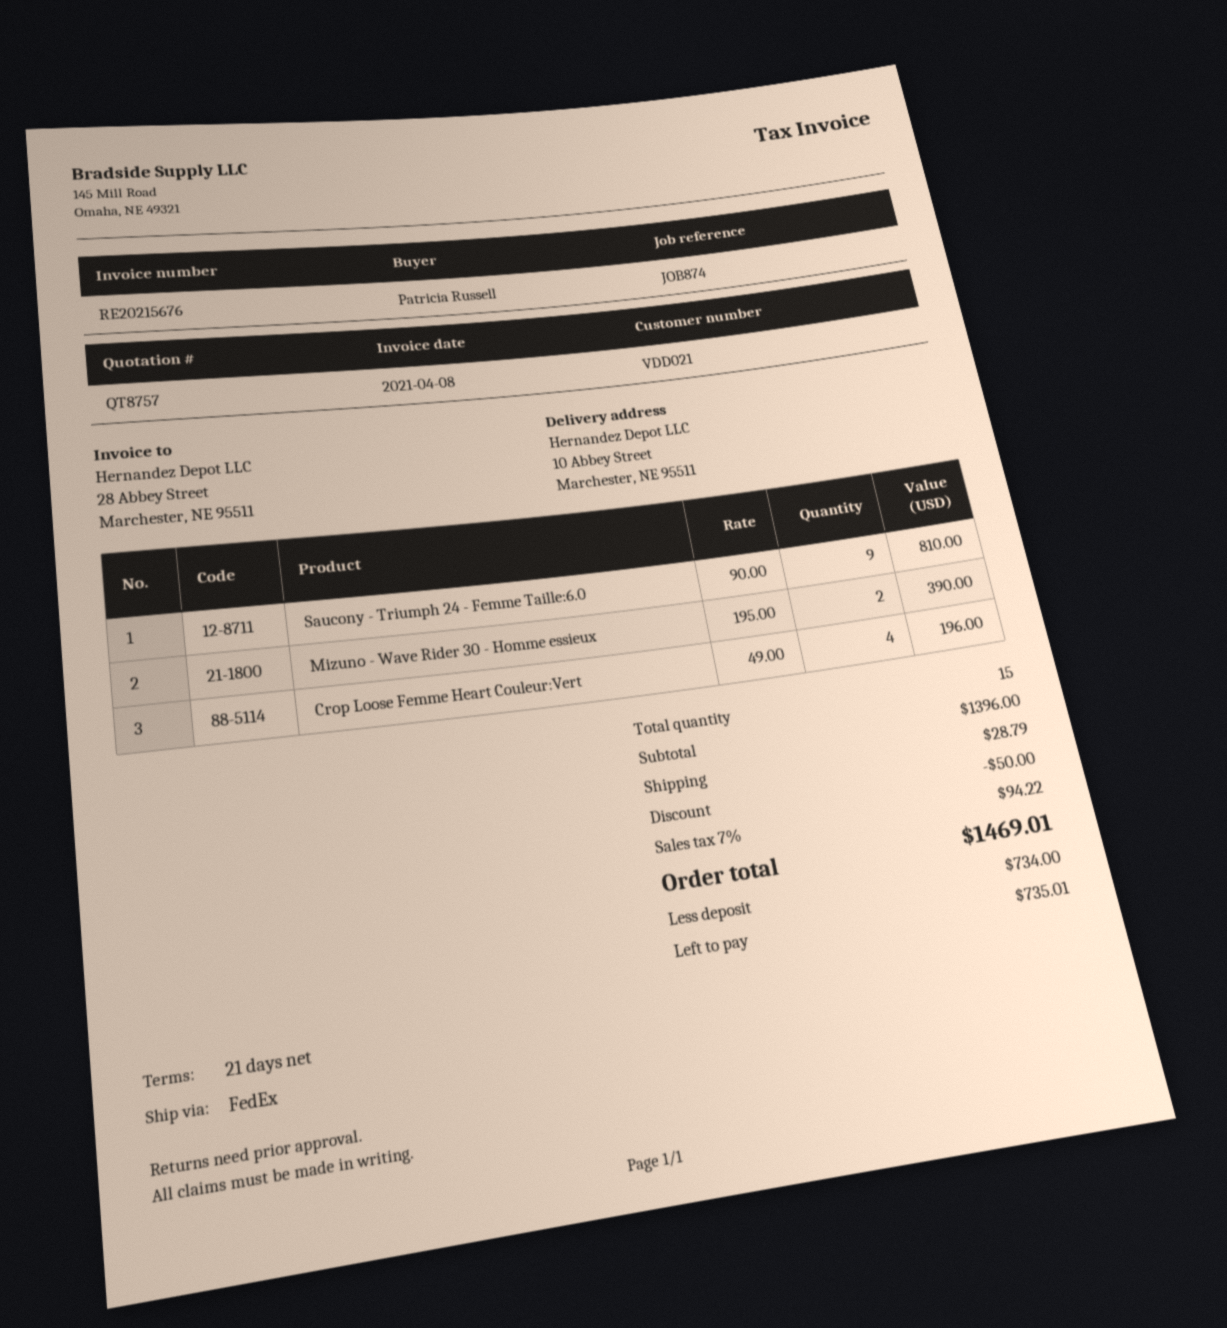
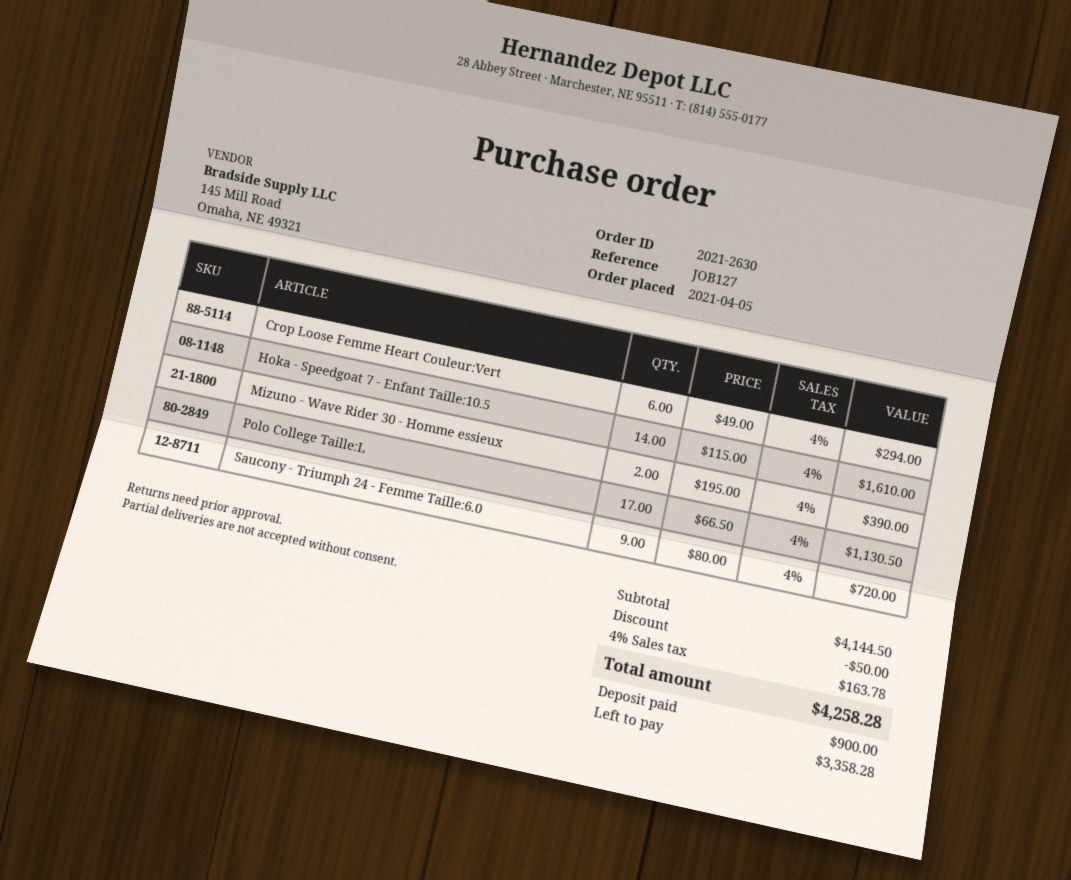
reference: JOB874 -> JOB127
Saucony - Triumph 24 - Femme Taille:6.0: 9 x 90.00 = 810.00 -> 9 x 80.00 = 720.00
Crop Loose Femme Heart Couleur:Vert: 4 x 49.00 = 196.00 -> 6 x 49.00 = 294.00
Hoka - Speedgoat 7 - Enfant Taille:10.5: none -> 14 x 115.00 = 1610.00
Polo College Taille:L: none -> 17 x 66.50 = 1130.50
subtotal: 1396.00 -> 4144.50
shipping: 28.79 -> none
tax: 7% = 94.22 -> 4% = 163.78
total: 1469.01 -> 4258.28
deposit: 734.00 -> 900.00
balance: 735.01 -> 3358.28

